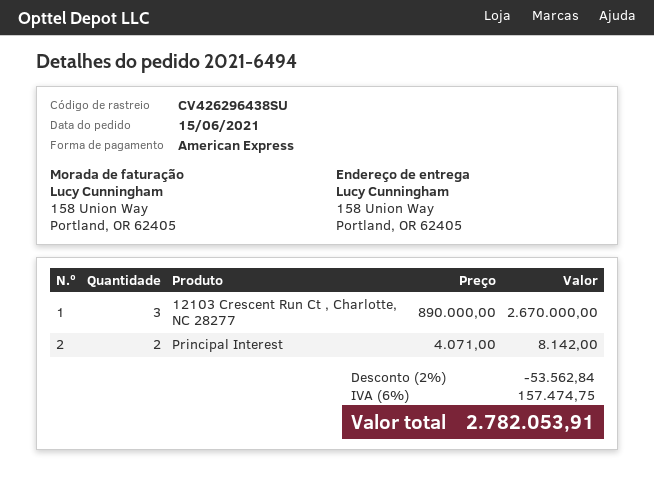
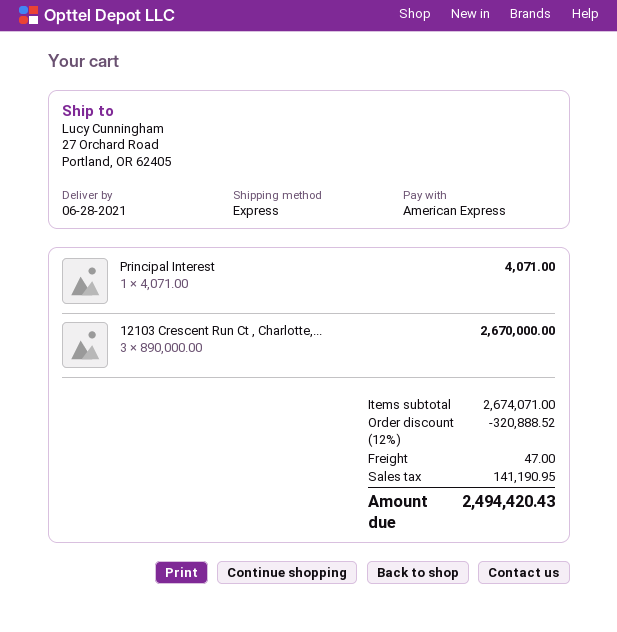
ship to: 158 Union Way, Portland, OR 62405 -> 27 Orchard Road, Portland, OR 62405
Principal Interest: 2 x 4071.00 = 8142.00 -> 1 x 4071.00 = 4071.00
discount: 2% = 53562.84 -> 12% = 320888.52
shipping: none -> 47.00
tax: 157474.75 -> 141190.95
total: 2782053.91 -> 2494420.43

